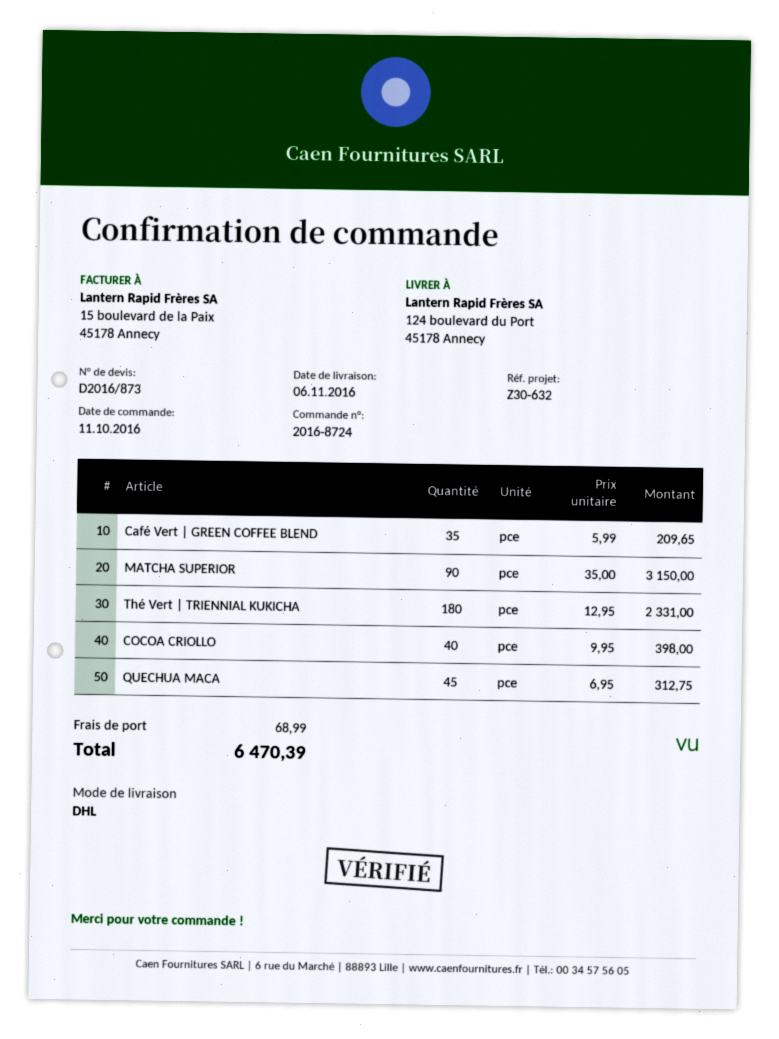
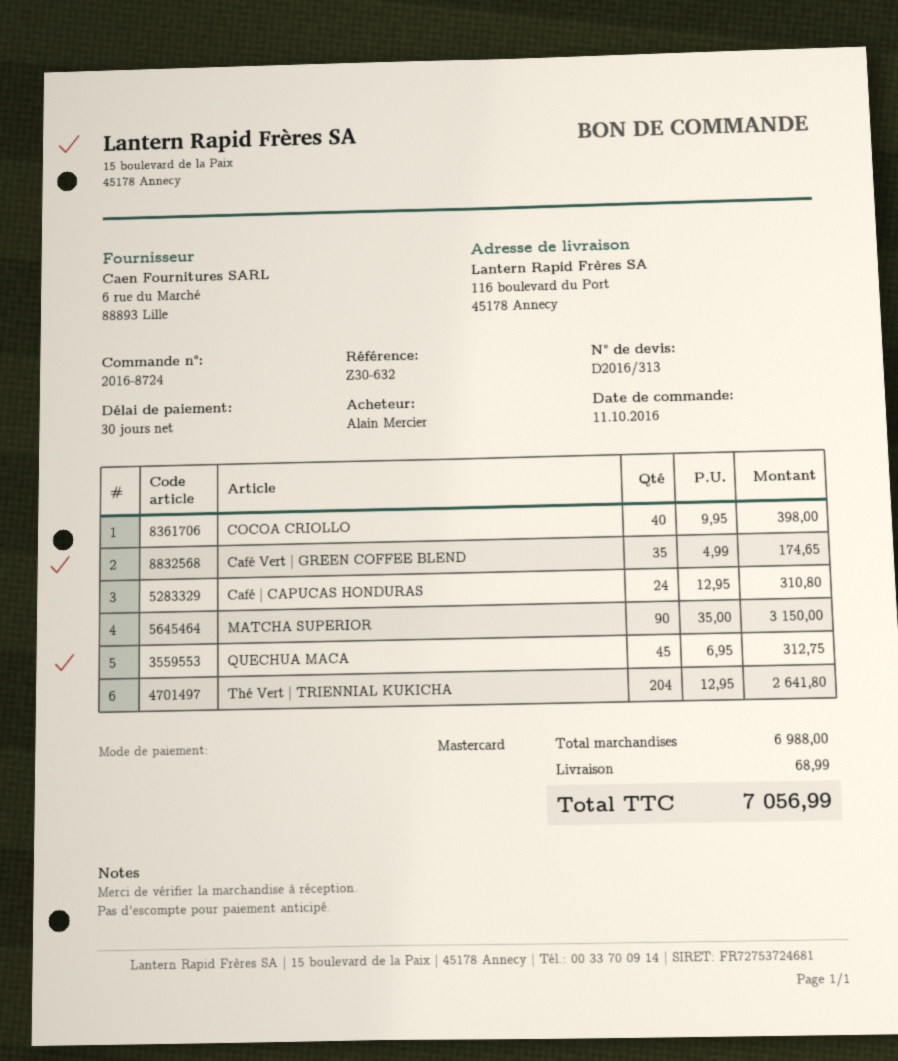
quote number: D2016/873 -> D2016/313
ship to: 124 boulevard du Port, 45178 Annecy -> 116 boulevard du Port, 45178 Annecy
Café Vert | GREEN COFFEE BLEND: 35 x 5.99 = 209.65 -> 35 x 4.99 = 174.65
Thé Vert | TRIENNIAL KUKICHA: 180 x 12.95 = 2331.00 -> 204 x 12.95 = 2641.80
Café | CAPUCAS HONDURAS: none -> 24 x 12.95 = 310.80
total: 6470.39 -> 7056.99

